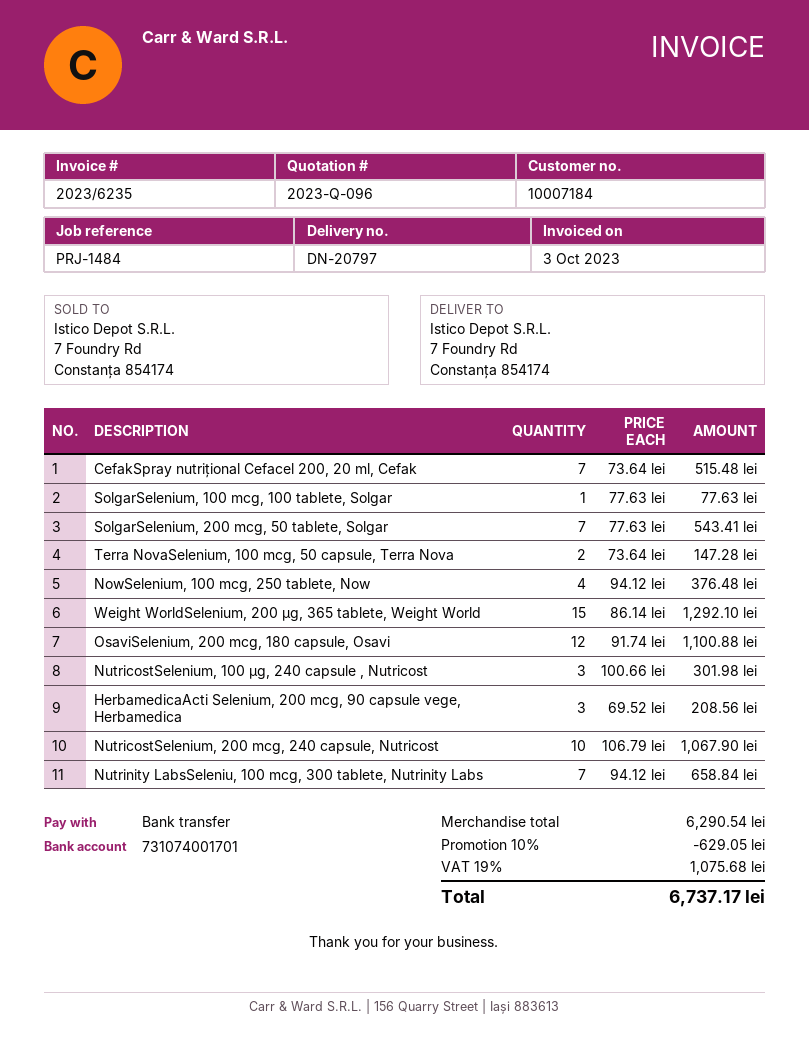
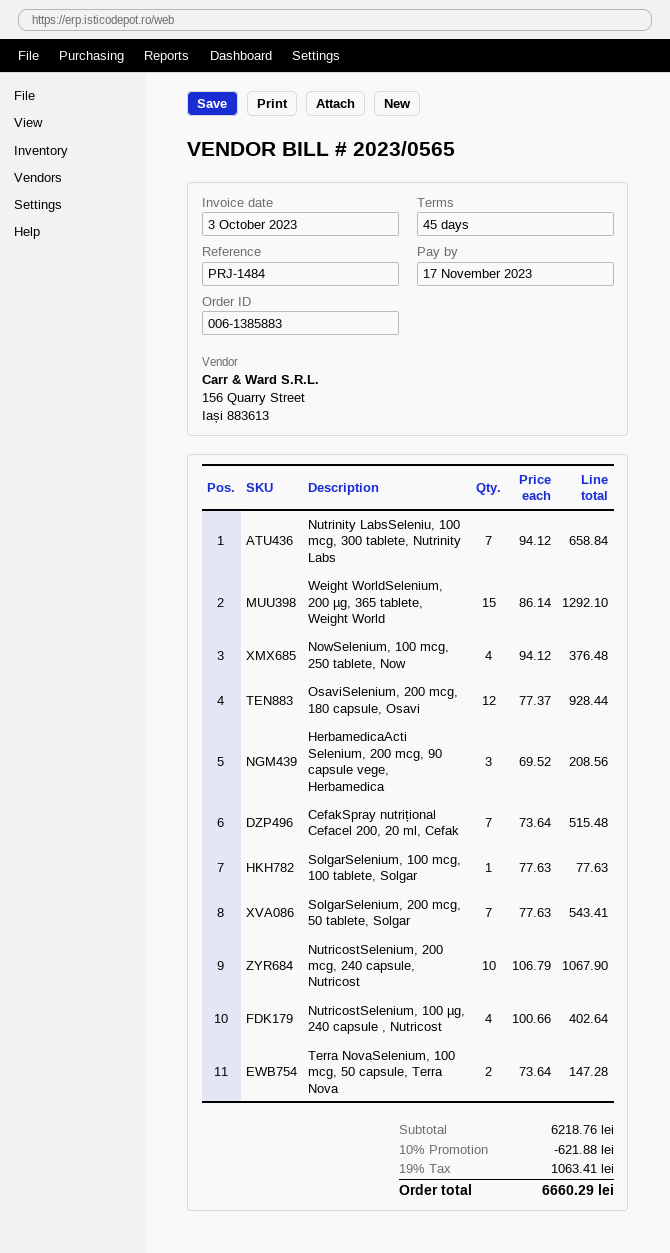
invoice number: 2023/6235 -> 2023/0565
OsaviSelenium, 200 mcg, 180 capsule, Osavi: 12 x 91.74 = 1100.88 -> 12 x 77.37 = 928.44
NutricostSelenium, 100 µg, 240 capsule , Nutricost: 3 x 100.66 = 301.98 -> 4 x 100.66 = 402.64
subtotal: 6290.54 -> 6218.76
discount: 10% = 629.05 -> 10% = 621.88
tax: 19% = 1075.68 -> 19% = 1063.41
total: 6737.17 -> 6660.29

